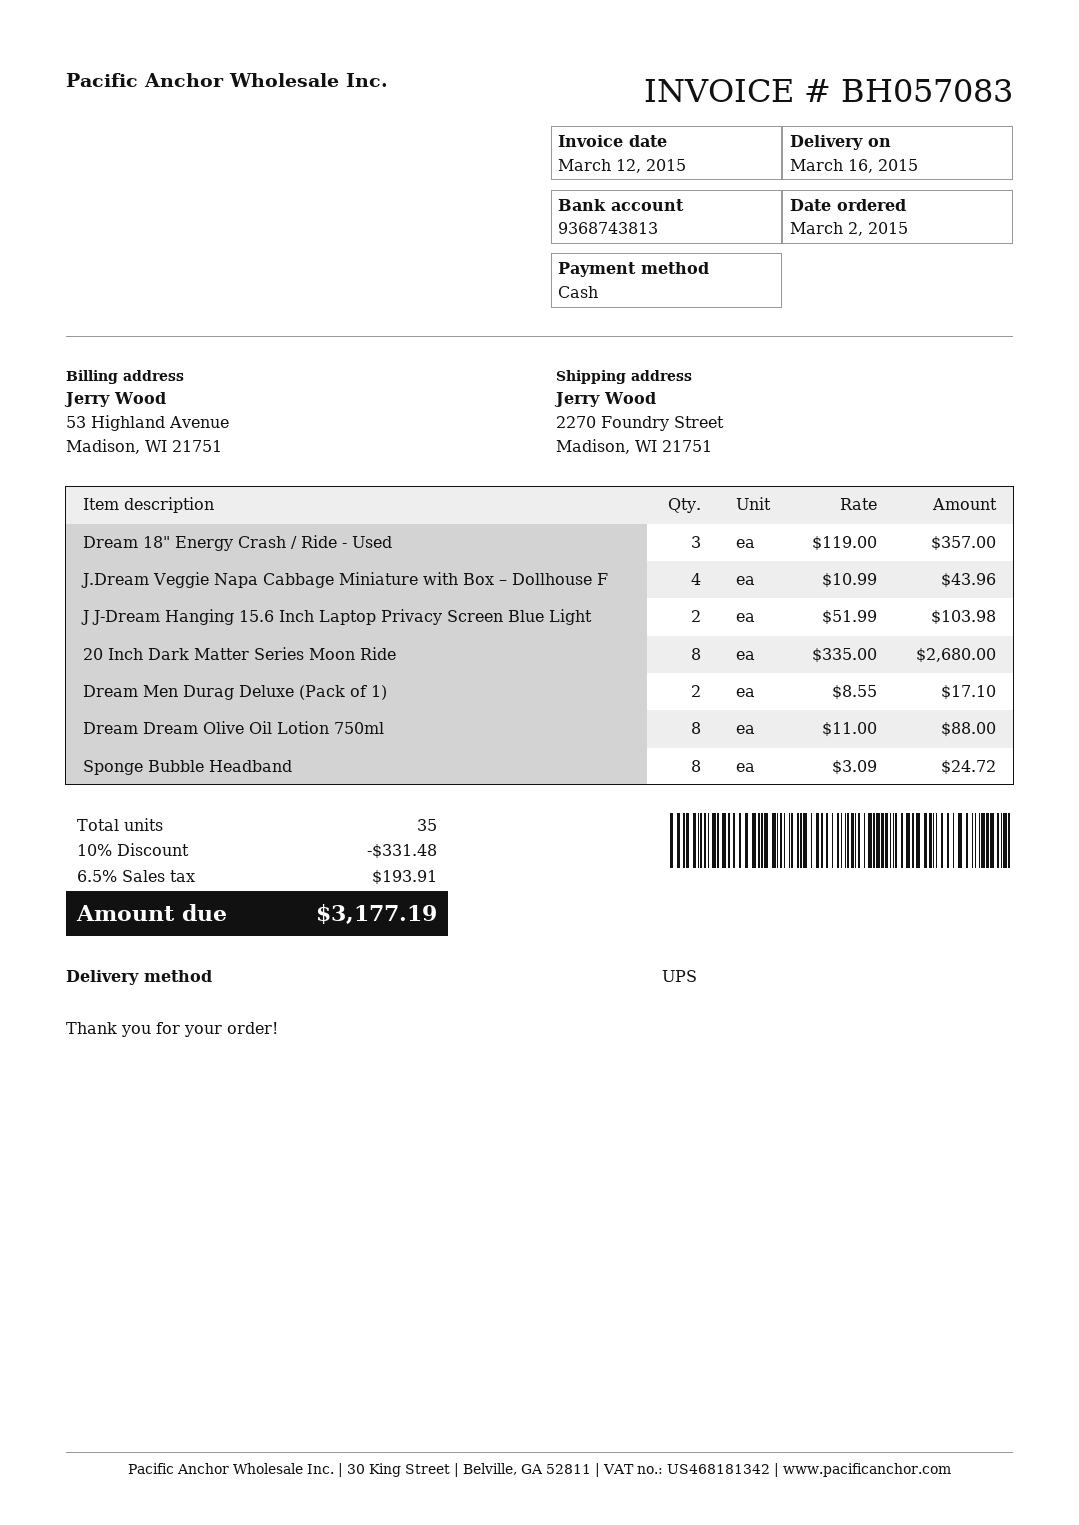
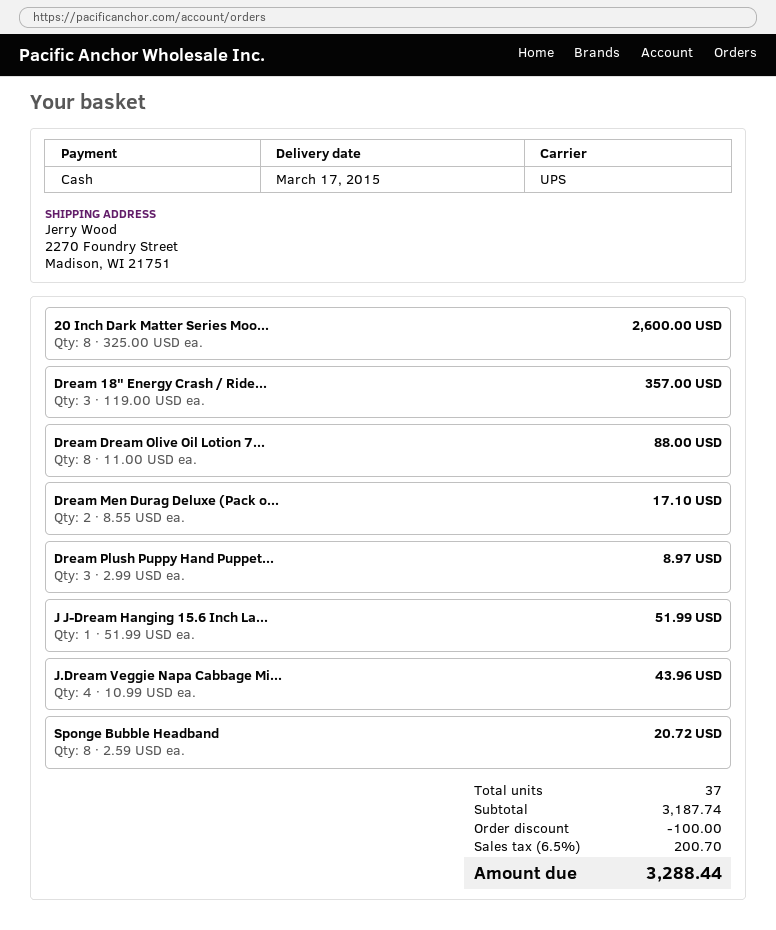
delivery date: 2015-03-16 -> 2015-03-17
J J-Dream Hanging 15.6 Inch Laptop Privacy Screen Blue Light: 2 x 51.99 = 103.98 -> 1 x 51.99 = 51.99
20 Inch Dark Matter Series Moon Ride: 8 x 335.00 = 2680.00 -> 8 x 325.00 = 2600.00
Sponge Bubble Headband: 8 x 3.09 = 24.72 -> 8 x 2.59 = 20.72
Dream Plush Puppy Hand Puppet...: none -> 3 x 2.99 = 8.97
total quantity: 35 -> 37
discount: 331.48 -> 100.00
tax: 6.5% = 193.91 -> 6.5% = 200.70
total: 3177.19 -> 3288.44

